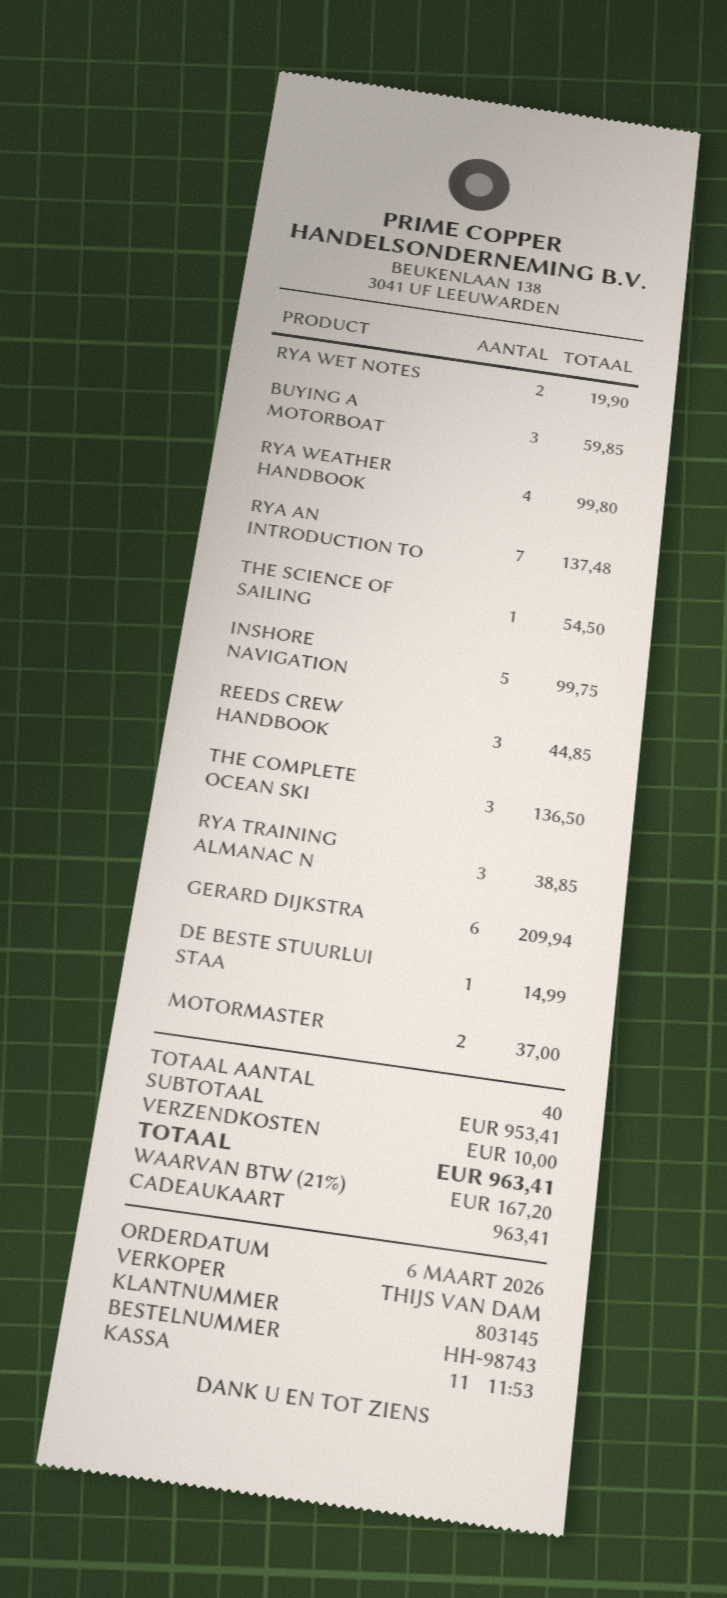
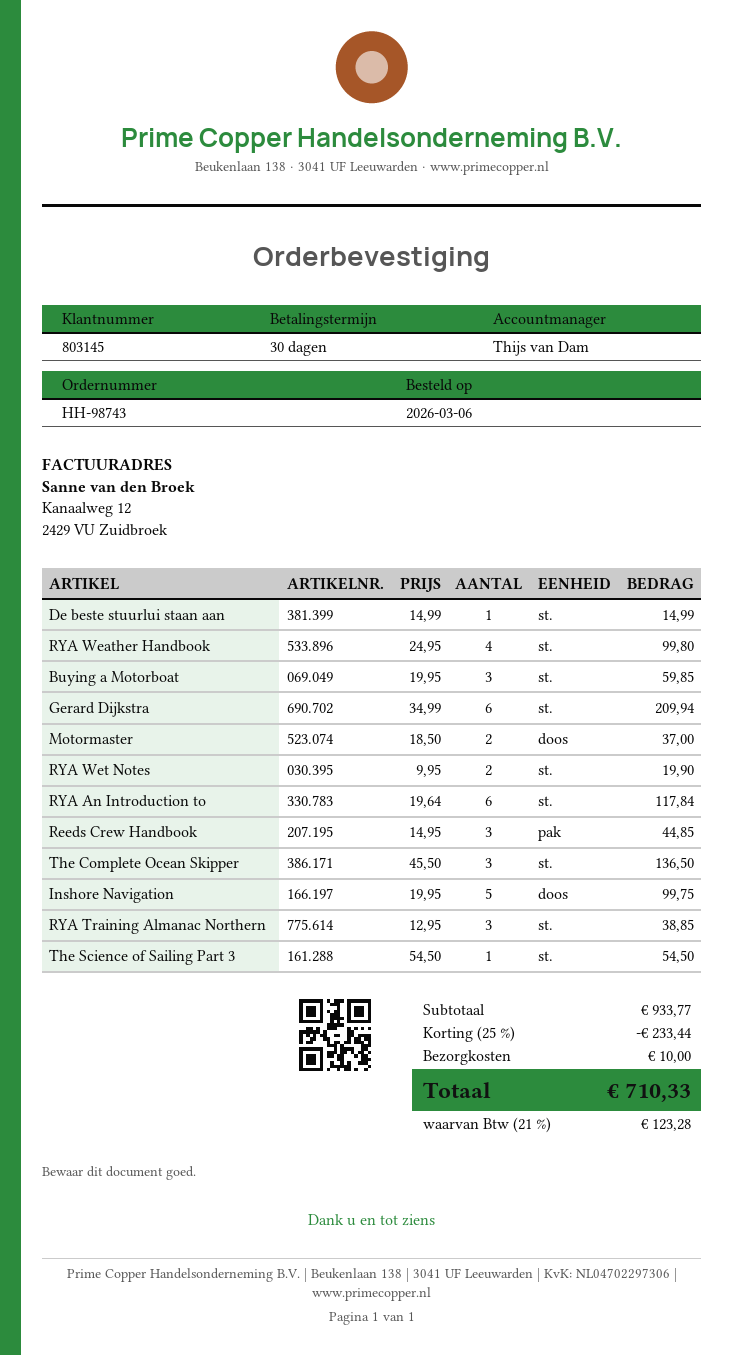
RYA AN INTRODUCTION TO: 7 for 137.48 -> 6 for 117.84
subtotal: 953.41 -> 933.77
discount: none -> 25% = 233.44
tax: 21% = 167.20 -> 21% = 123.28
total: 963.41 -> 710.33

